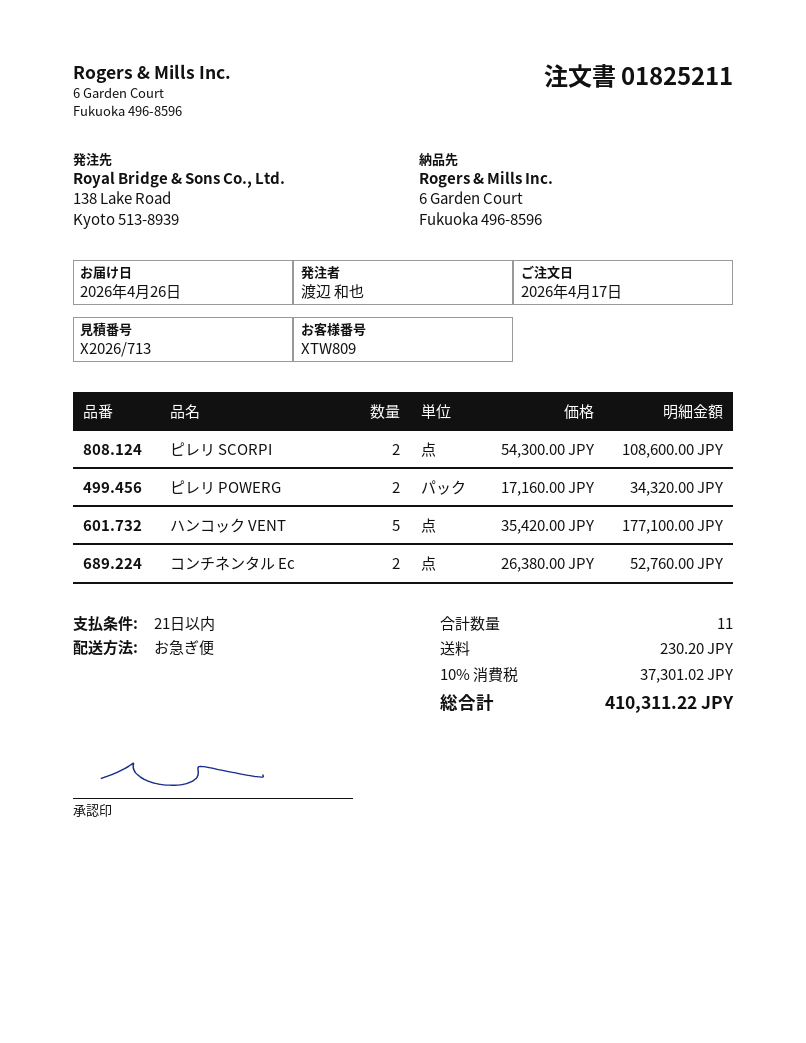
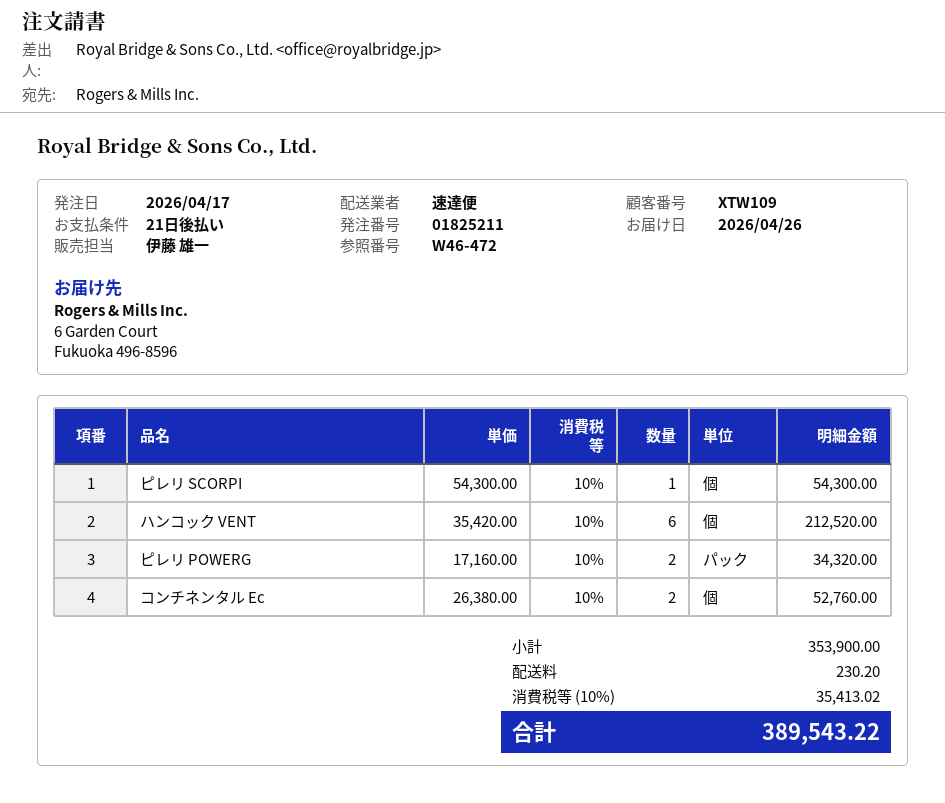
customer number: XTW809 -> XTW109
ピレリ SCORPI: 2 x 54300.00 = 108600.00 -> 1 x 54300.00 = 54300.00
ハンコック VENT: 5 x 35420.00 = 177100.00 -> 6 x 35420.00 = 212520.00
tax: 10% = 37301.02 -> 10% = 35413.02
total: 410311.22 -> 389543.22

